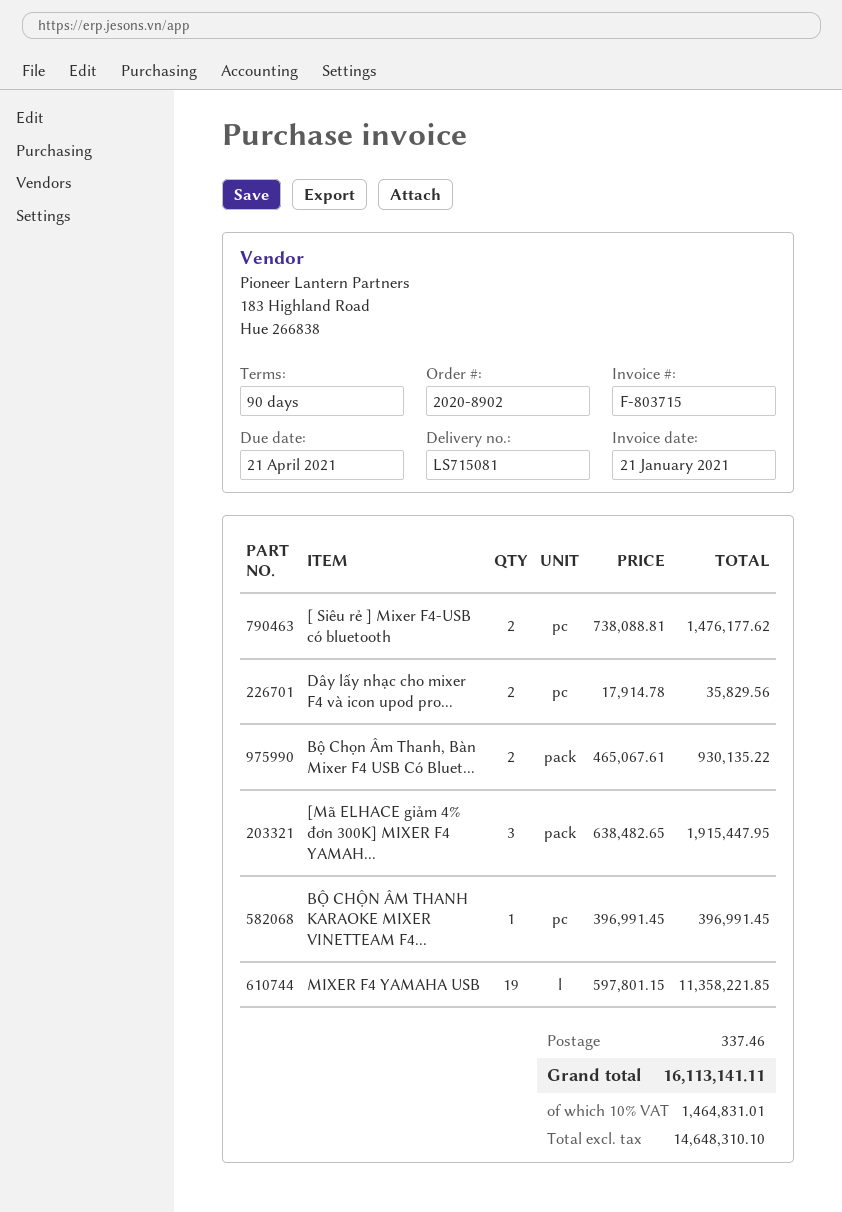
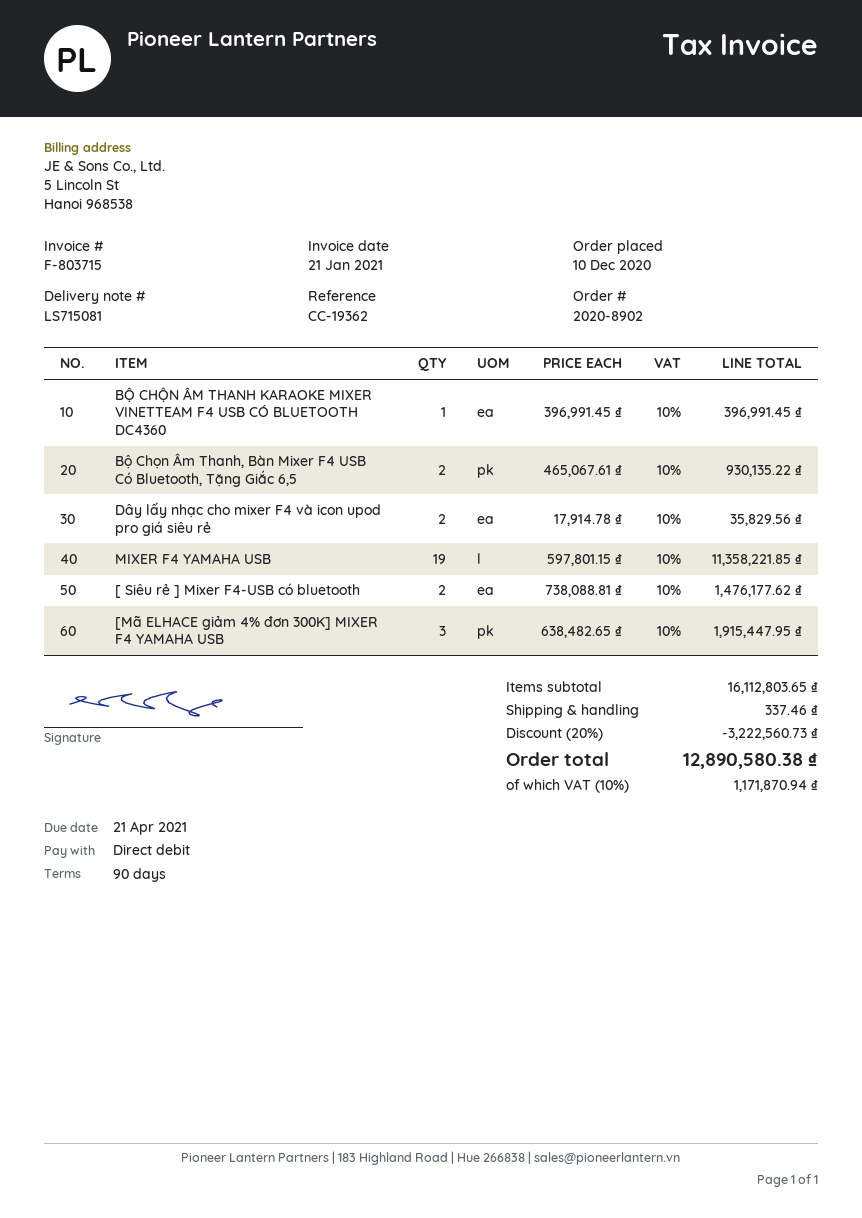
discount: none -> 20% = 3222560.73
tax: 10% = 1464831.01 -> 10% = 1171870.94
total: 16113141.11 -> 12890580.38

